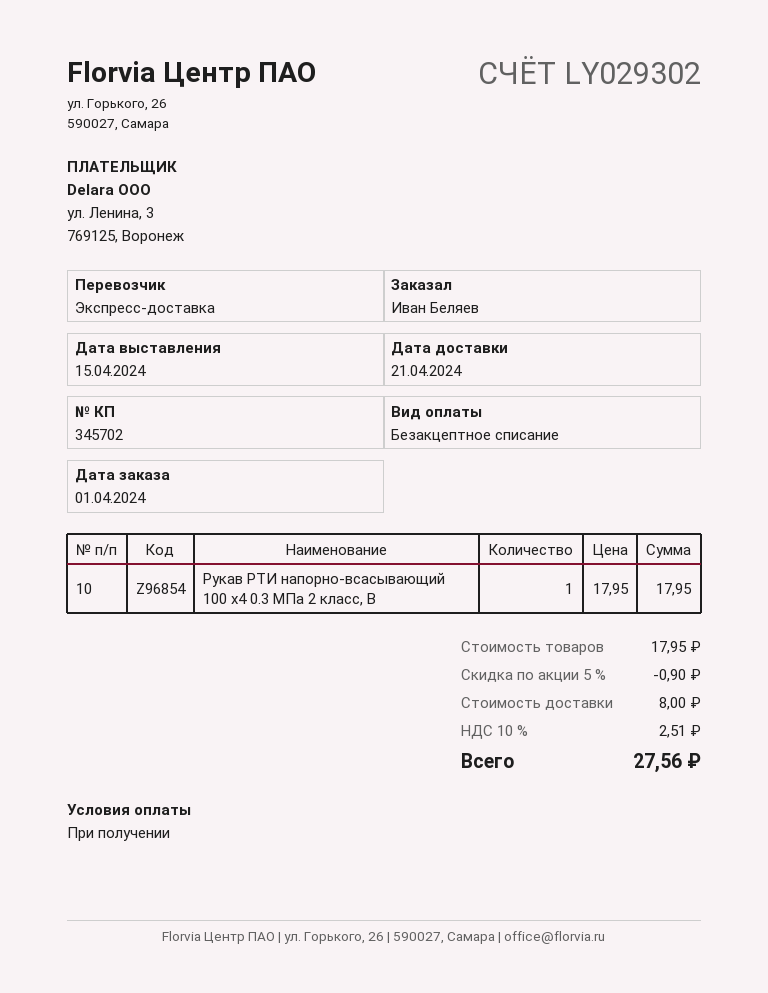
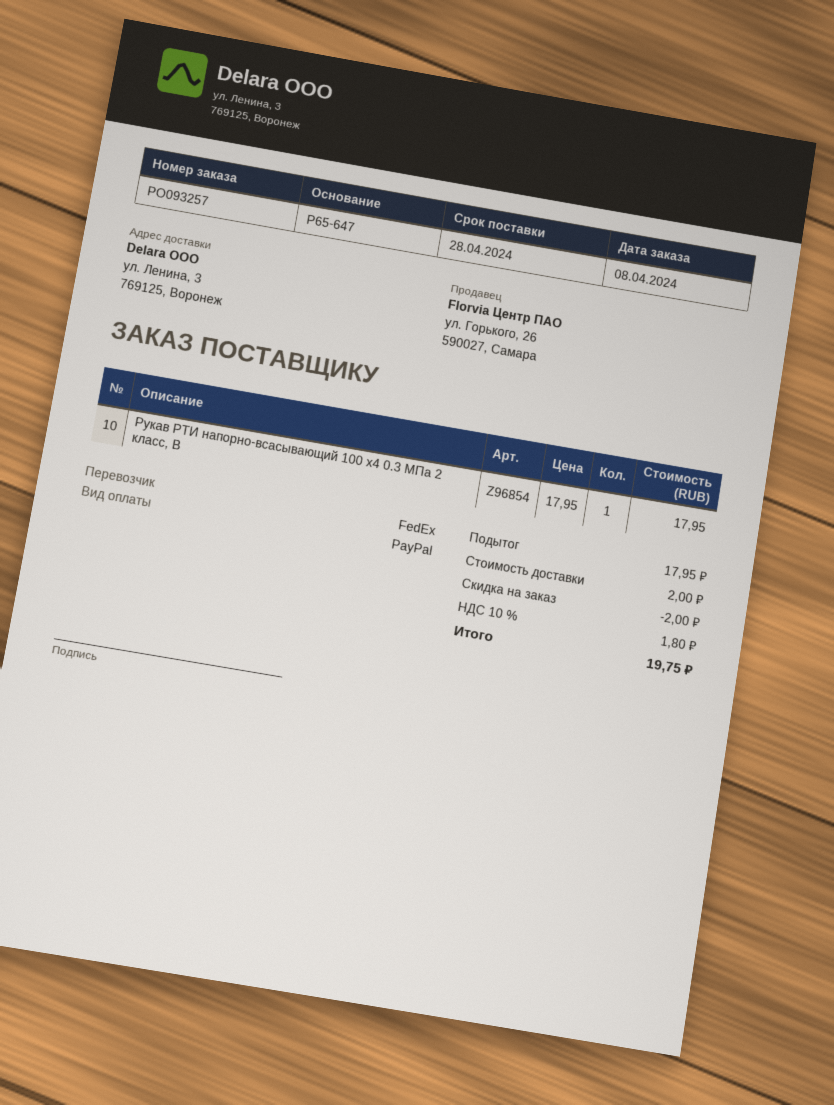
order date: 2024-04-01 -> 2024-04-08
delivery date: 2024-04-21 -> 2024-04-28
payment method: direct debit -> PayPal
shipping method: express -> FedEx
discount: 0.90 -> 2.00
shipping: 8.00 -> 2.00
tax: 10% = 2.51 -> 10% = 1.80
total: 27.56 -> 19.75

